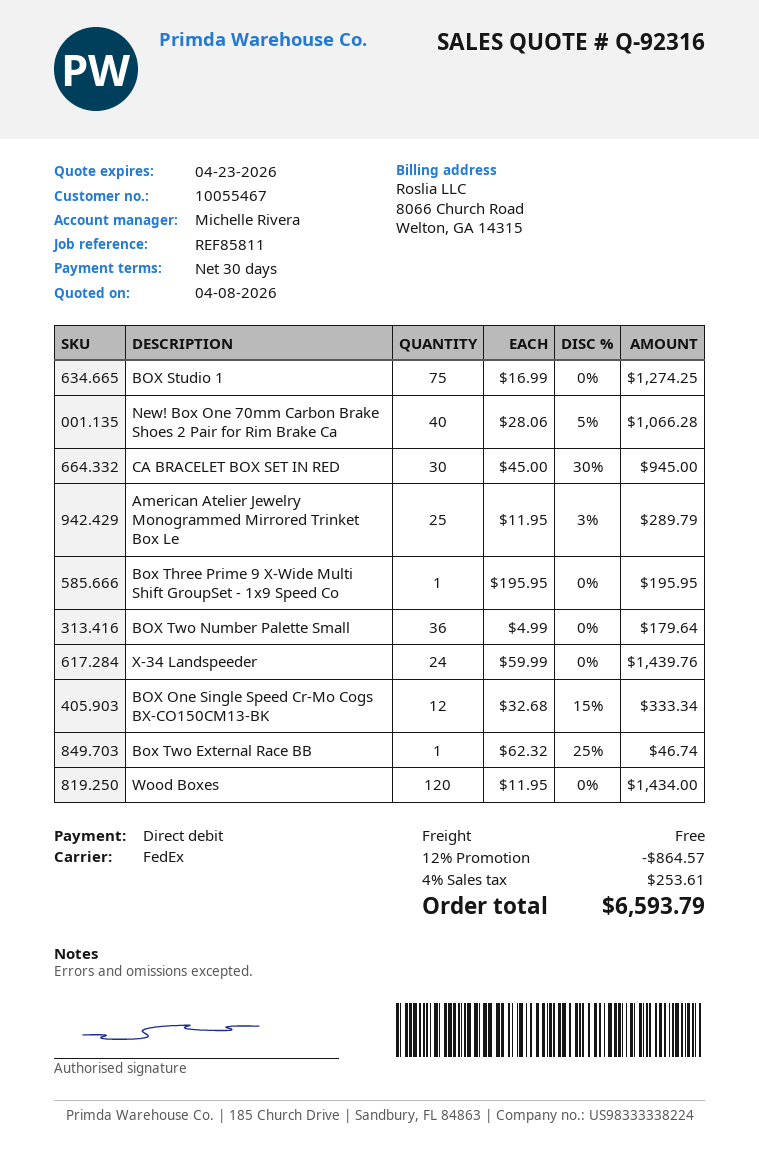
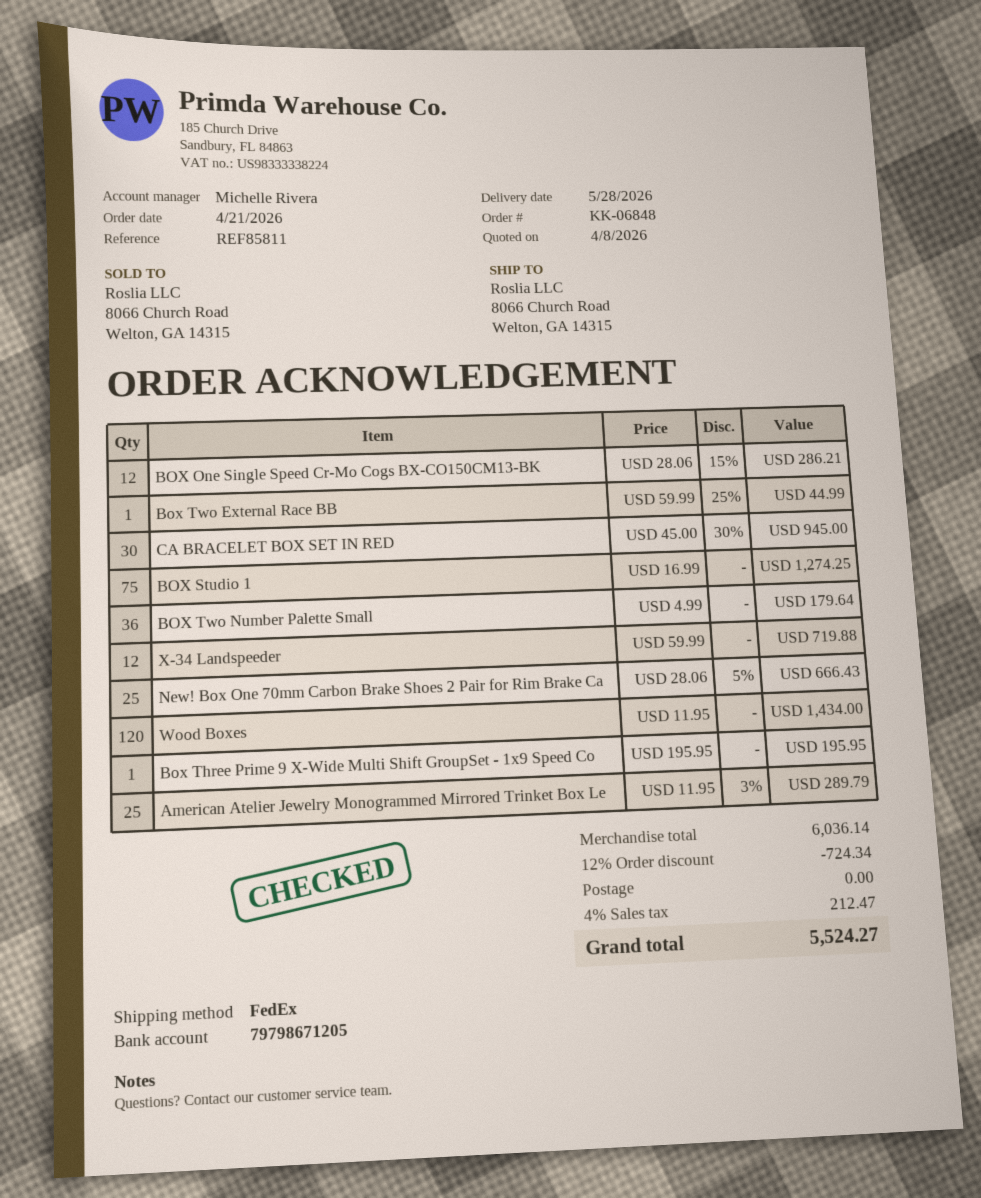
New! Box One 70mm Carbon Brake Shoes 2 Pair for Rim Brake Ca: 40 x 28.06 - 5% = 1066.28 -> 25 x 28.06 - 5% = 666.43
X-34 Landspeeder: 24 x 59.99 = 1439.76 -> 12 x 59.99 = 719.88
BOX One Single Speed Cr-Mo Cogs BX-CO150CM13-BK: 12 x 32.68 - 15% = 333.34 -> 12 x 28.06 - 15% = 286.21
Box Two External Race BB: 1 x 62.32 - 25% = 46.74 -> 1 x 59.99 - 25% = 44.99
discount: 12% = 864.57 -> 12% = 724.34
tax: 4% = 253.61 -> 4% = 212.47
total: 6593.79 -> 5524.27

